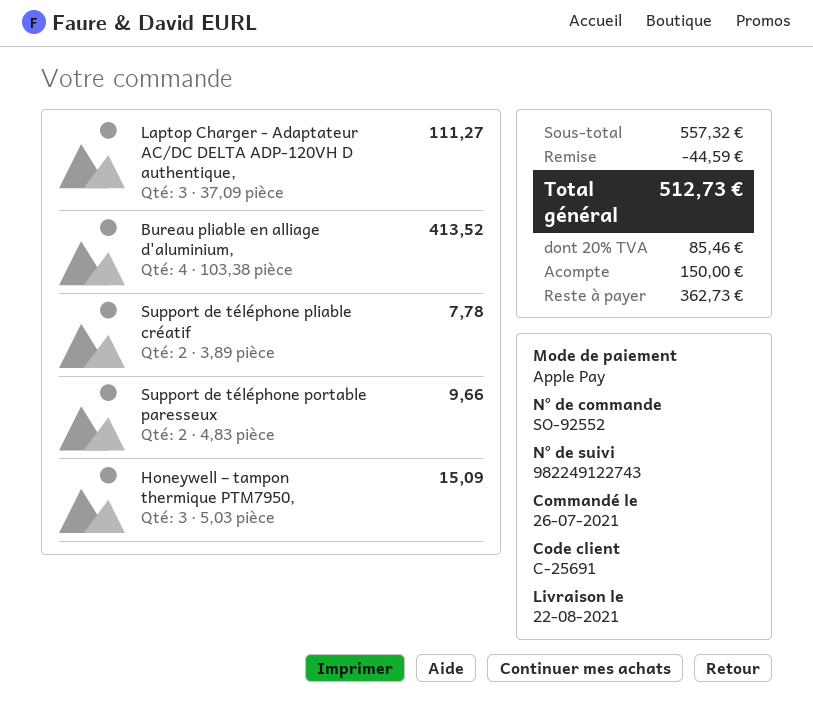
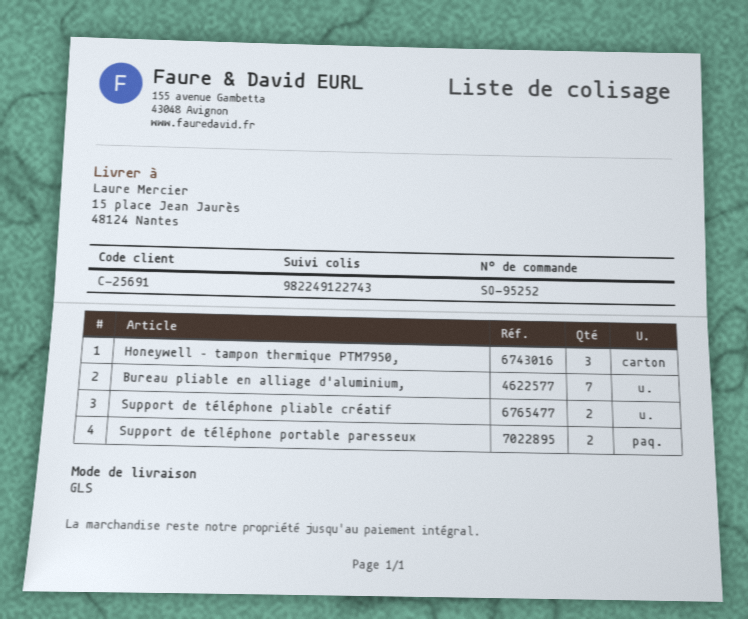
order number: SO-92552 -> SO-95252
Laptop Charger - Adaptateur AC/DC DELTA ADP-120VH D authentique,: 3 -> none
Bureau pliable en alliage d'aluminium,: 4 -> 7

